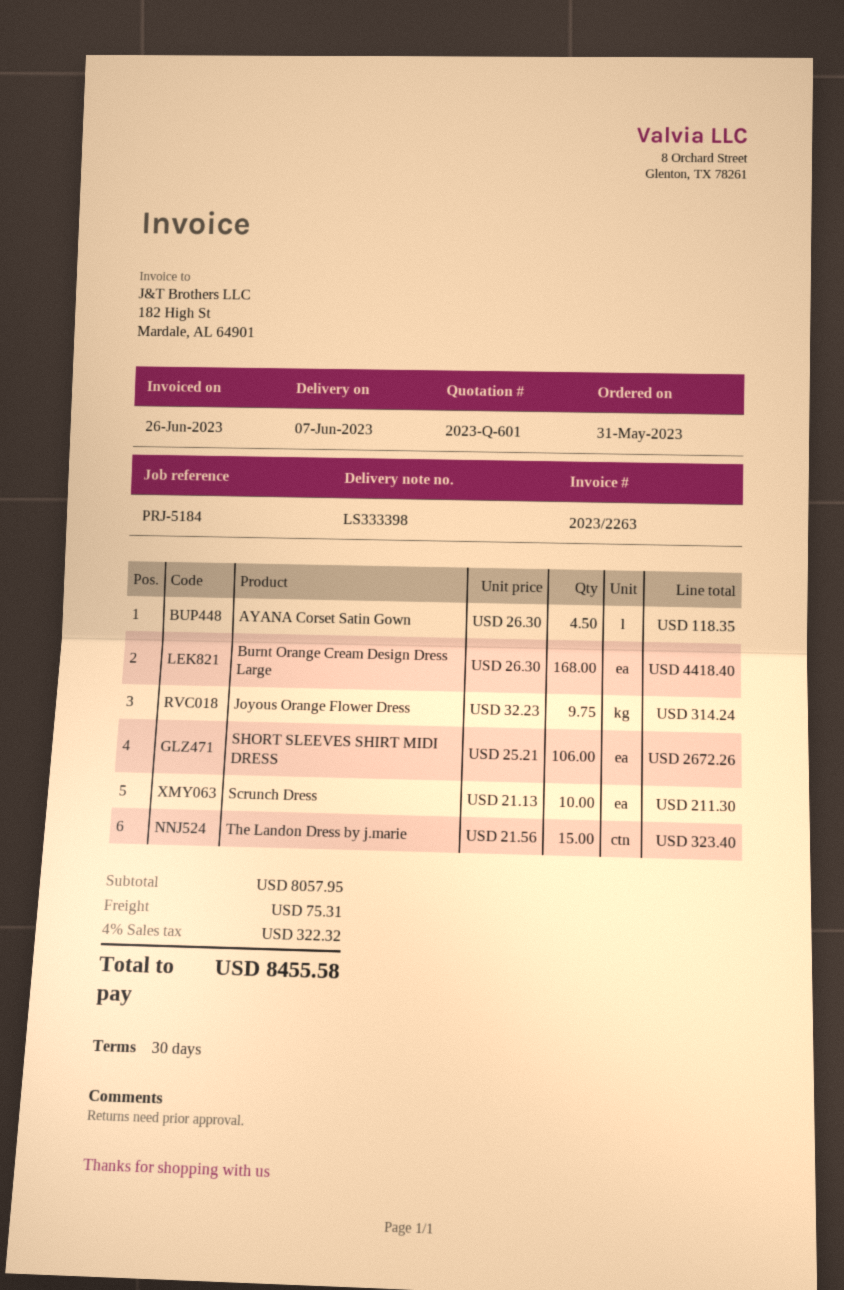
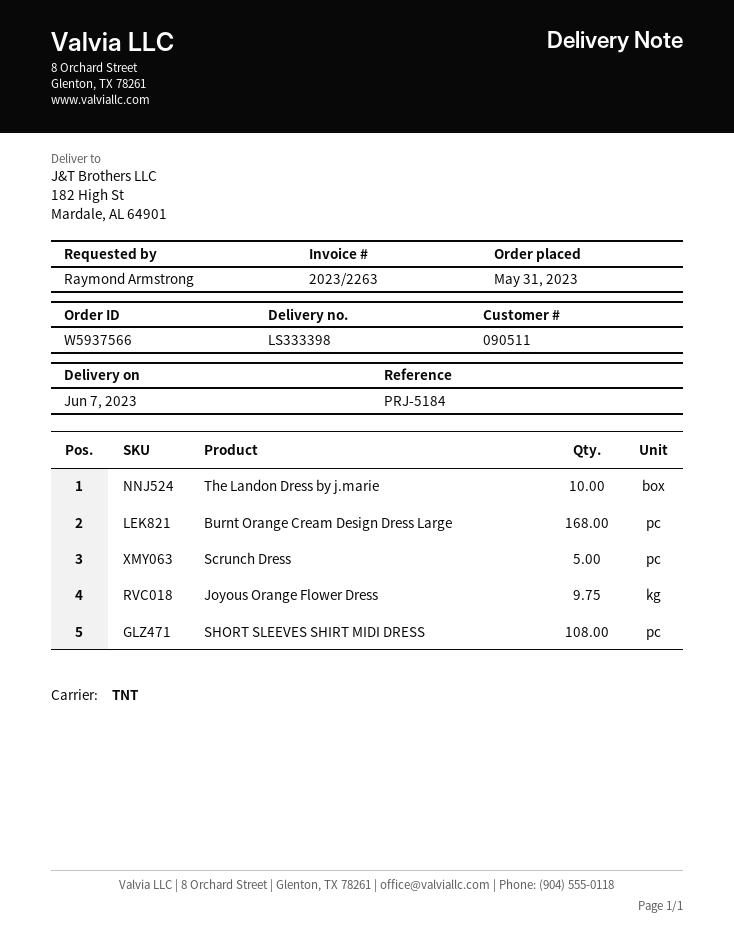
AYANA Corset Satin Gown: 4.5 -> none
SHORT SLEEVES SHIRT MIDI DRESS: 106 -> 108
Scrunch Dress: 10 -> 5
The Landon Dress by j.marie: 15 -> 10

